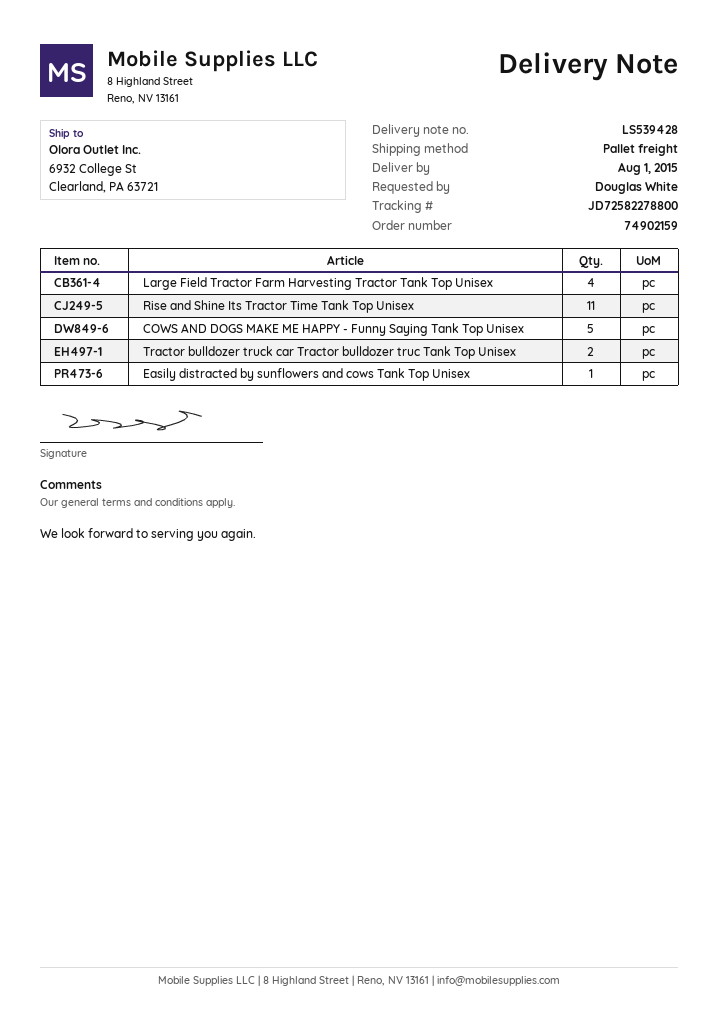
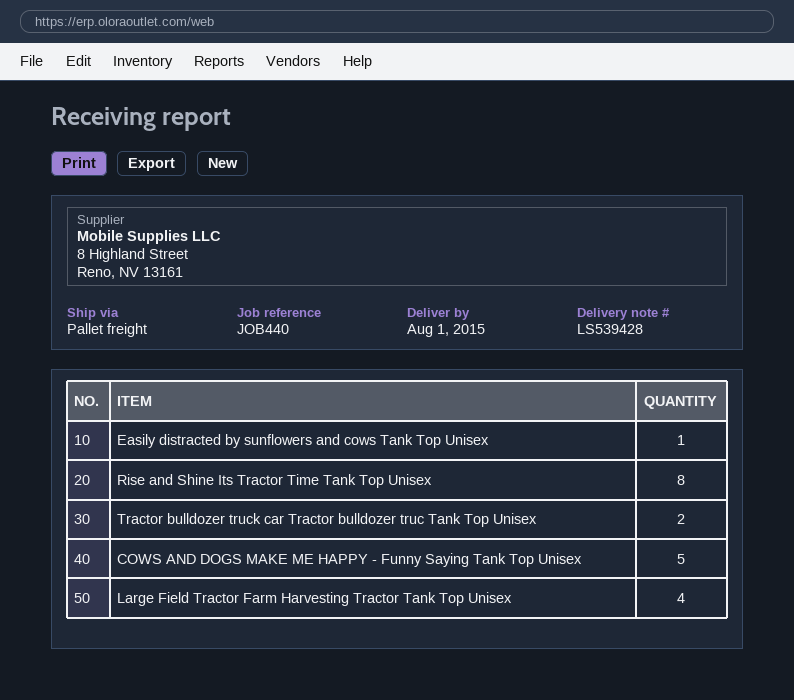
Rise and Shine Its Tractor Time Tank Top Unisex: 11 -> 8

